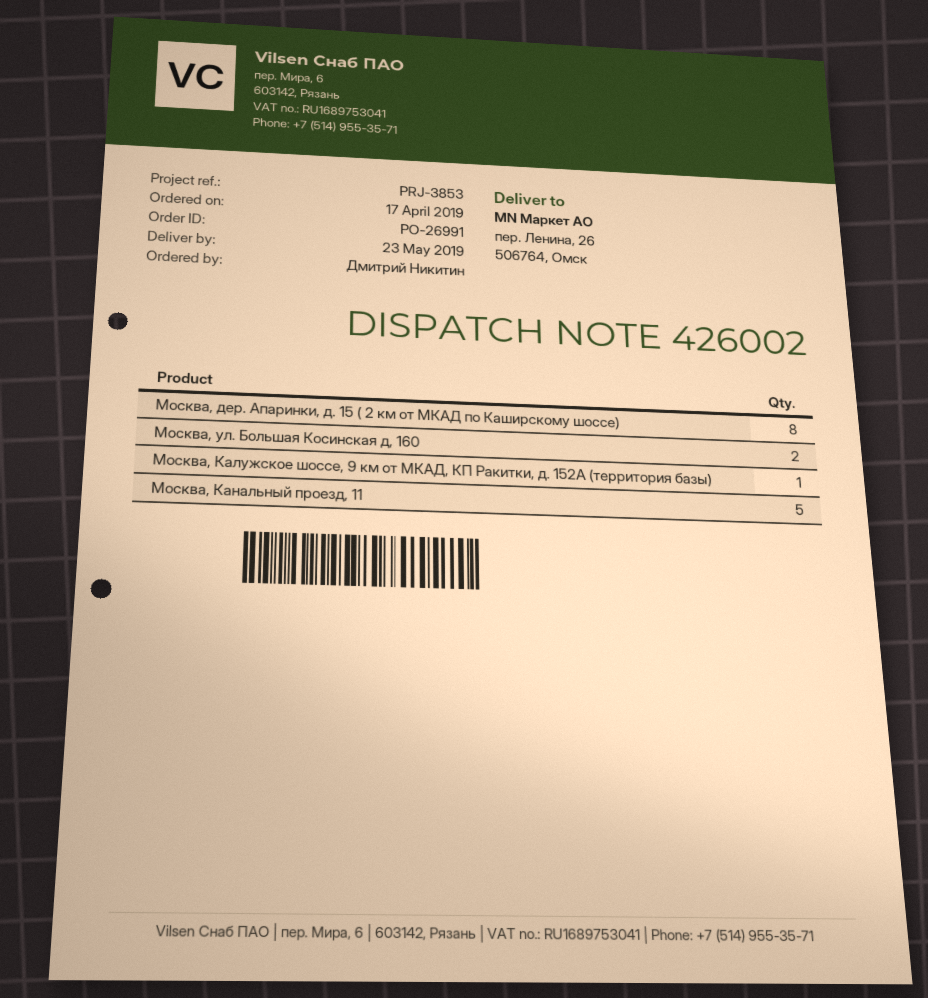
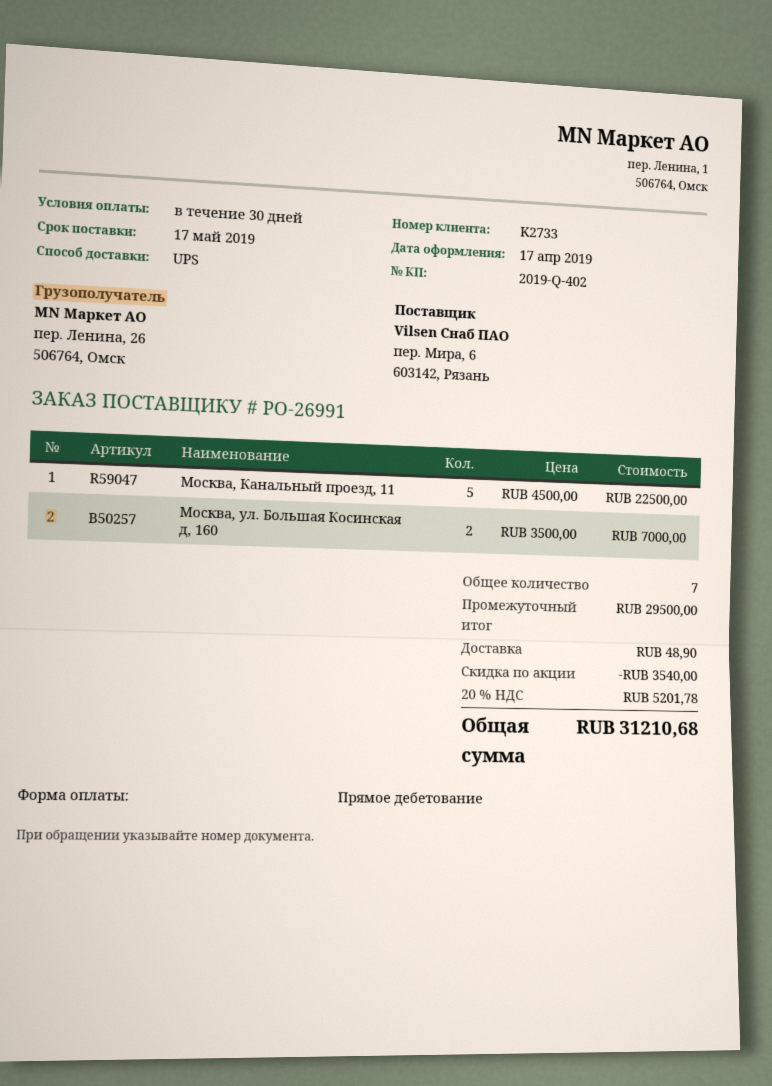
delivery date: 2019-05-23 -> 2019-05-17
Москва, дер. Апаринки, д. 15 ( 2 км от МКАД по Каширскому шоссе): 8 -> none
Москва, Калужское шоссе, 9 км от МКАД, КП Ракитки, д. 152А (территория базы): 1 -> none

